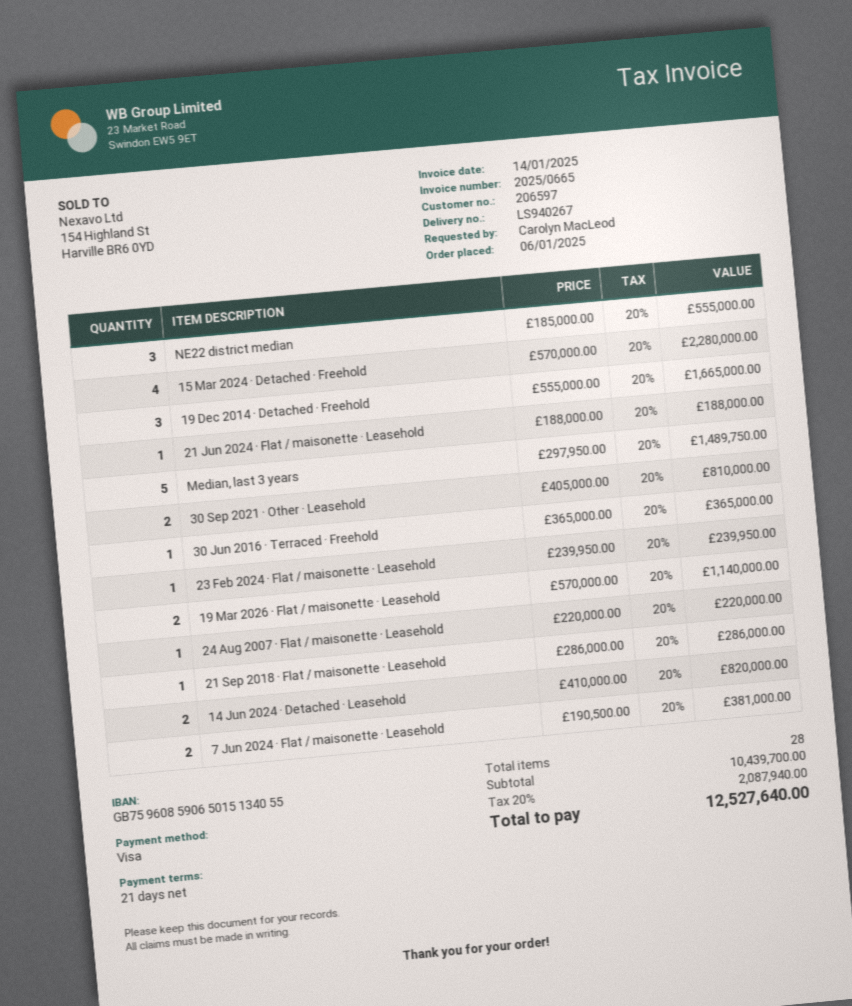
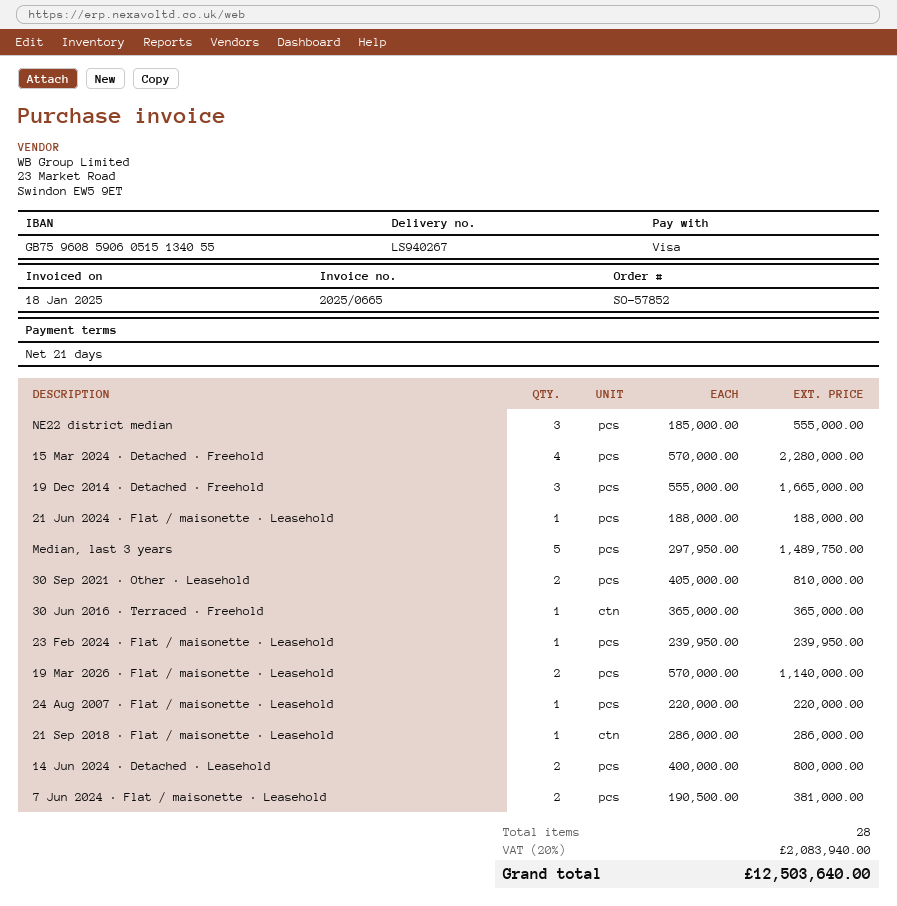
invoice date: 2025-01-14 -> 2025-01-18
bank account: GB75960859065015134055 -> GB75960859060515134055
14 Jun 2024 · Detached · Leasehold: 2 x 410000.00 = 820000.00 -> 2 x 400000.00 = 800000.00
tax: 20% = 2087940.00 -> 20% = 2083940.00
total: 12527640.00 -> 12503640.00

